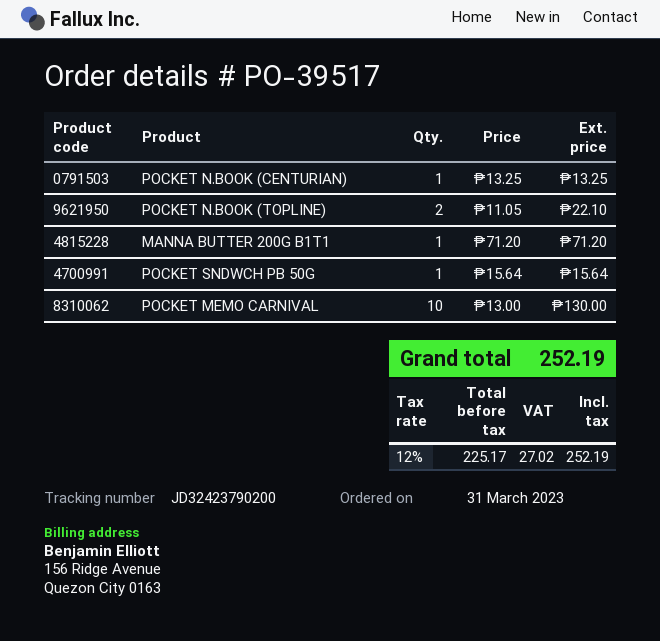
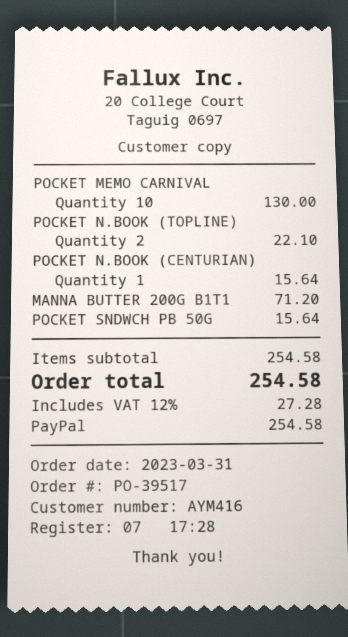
POCKET N.BOOK (CENTURIAN): 1 for 13.25 -> 1 for 15.64
tax: 12% = 27.02 -> 12% = 27.28
total: 252.19 -> 254.58

